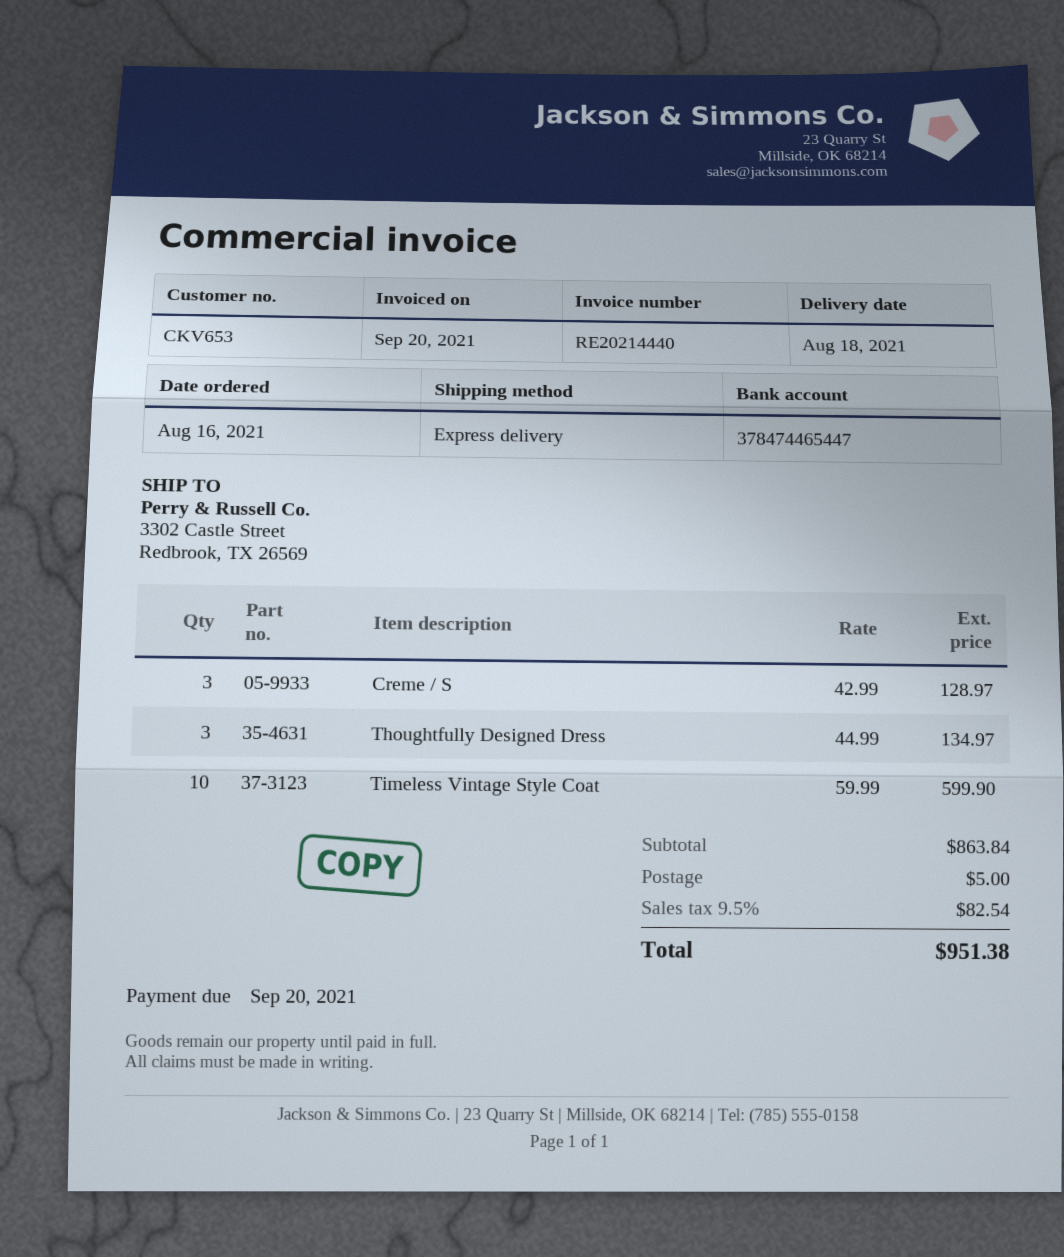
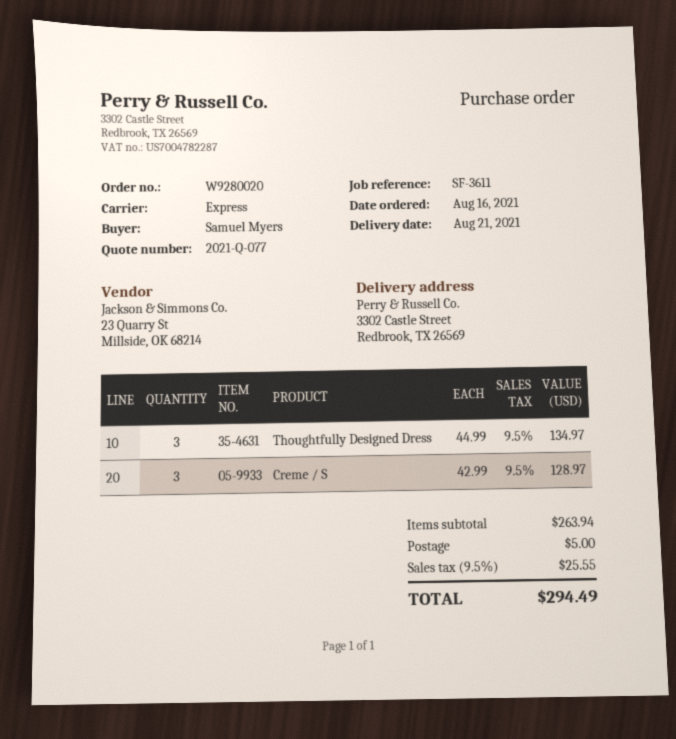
delivery date: 2021-08-18 -> 2021-08-21
Timeless Vintage Style Coat: 10 x 59.99 = 599.90 -> none
subtotal: 863.84 -> 263.94
tax: 9.5% = 82.54 -> 9.5% = 25.55
total: 951.38 -> 294.49

